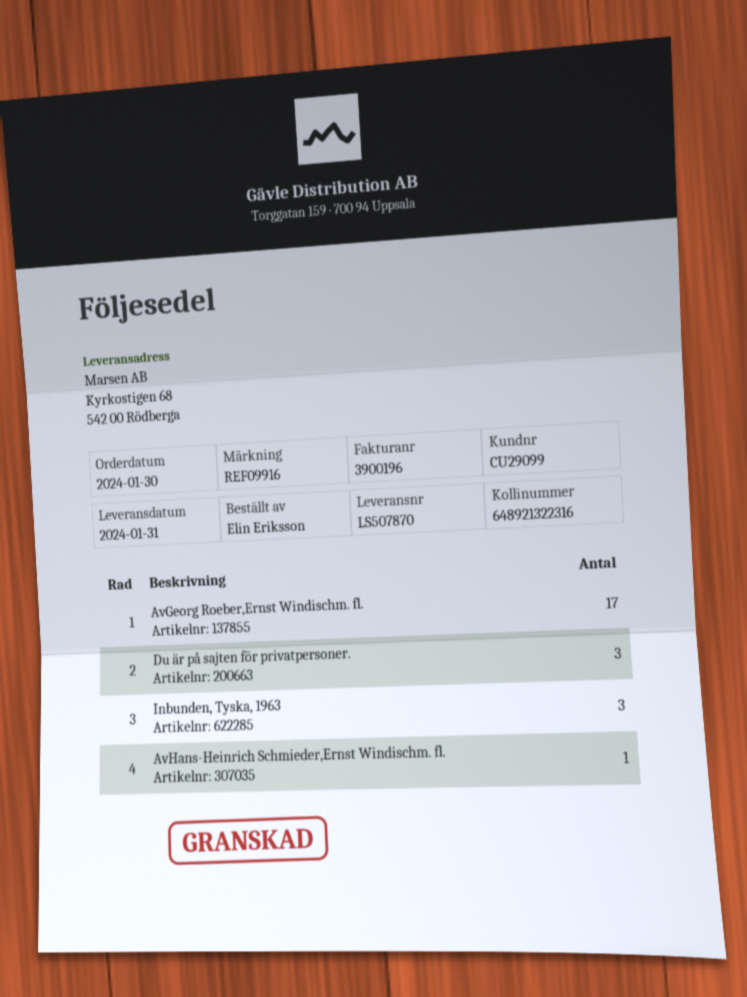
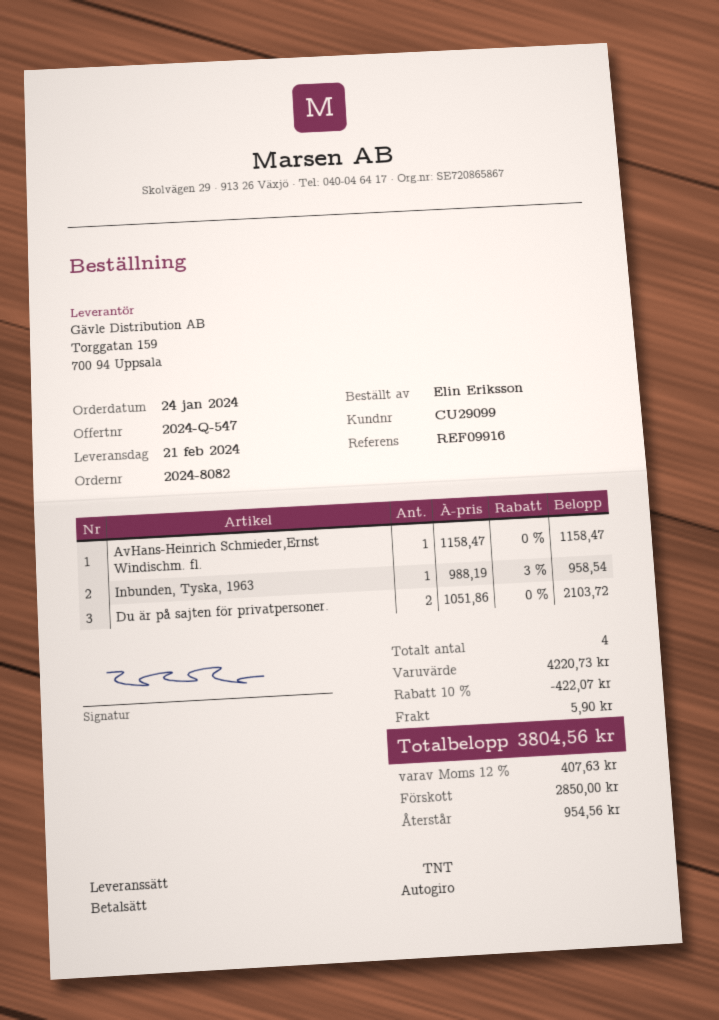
order date: 2024-01-30 -> 2024-01-24
delivery date: 2024-01-31 -> 2024-02-21
AvGeorg Roeber,Ernst Windischm. fl.: 17 -> none
Du är på sajten för privatpersoner.: 3 -> 2
Inbunden, Tyska, 1963: 3 -> 1

